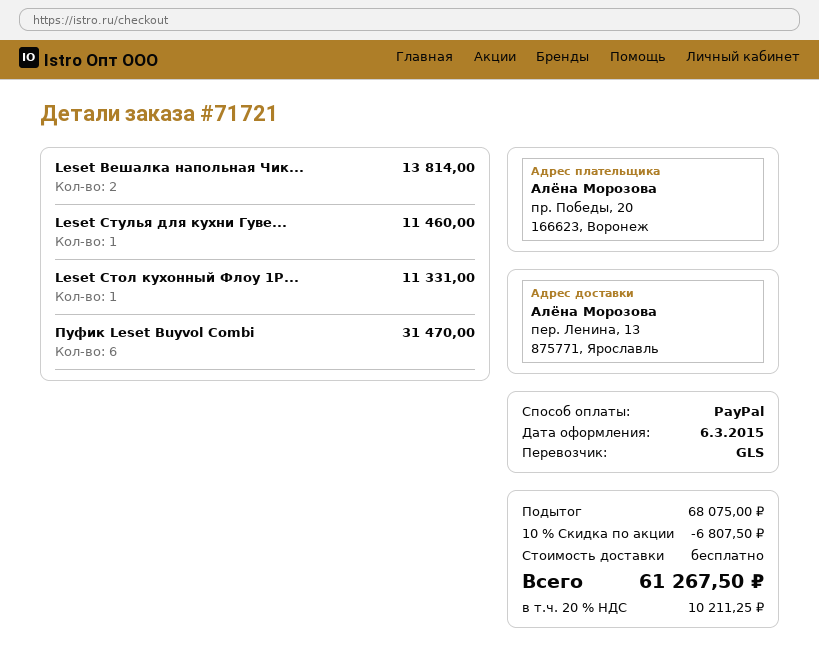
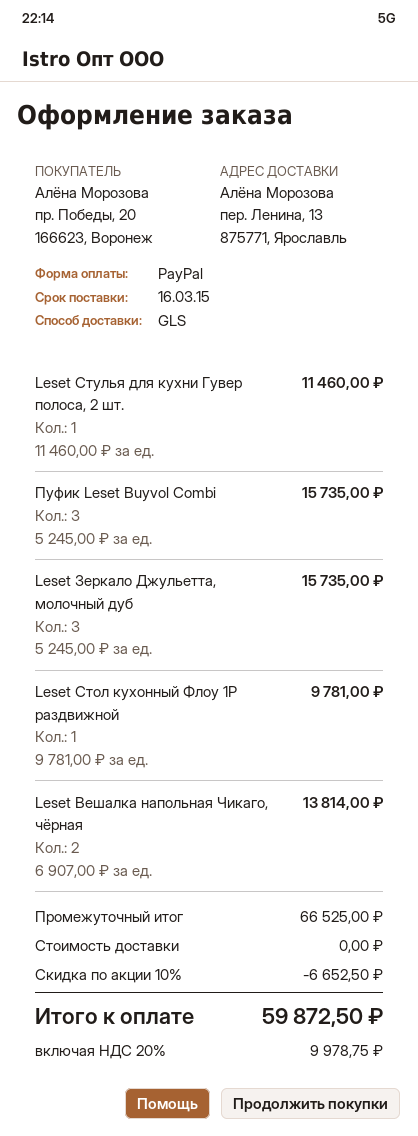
Leset Стол кухонный Флоу 1Р...: 1 for 11331.00 -> 1 for 9781.00
Пуфик Leset Buyvol Combi: 6 for 31470.00 -> 3 for 15735.00
Leset Зеркало Джульетта, молочный дуб: none -> 3 for 15735.00
subtotal: 68075.00 -> 66525.00
discount: 10% = 6807.50 -> 10% = 6652.50
tax: 20% = 10211.25 -> 20% = 9978.75
total: 61267.50 -> 59872.50

